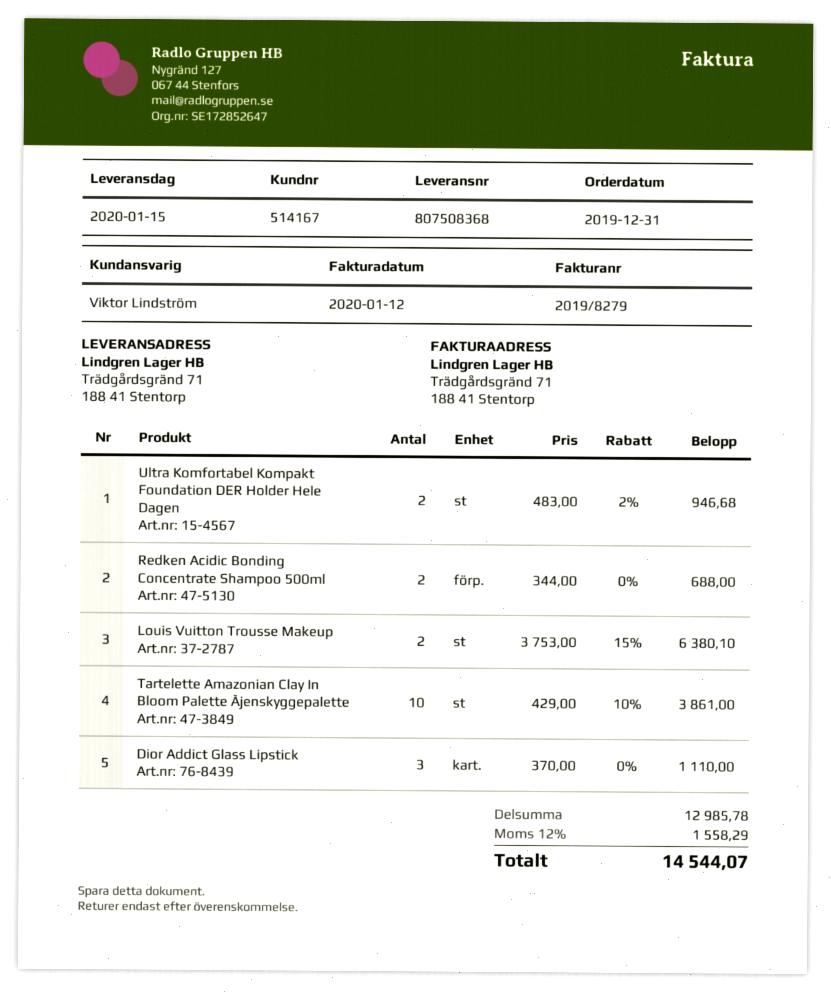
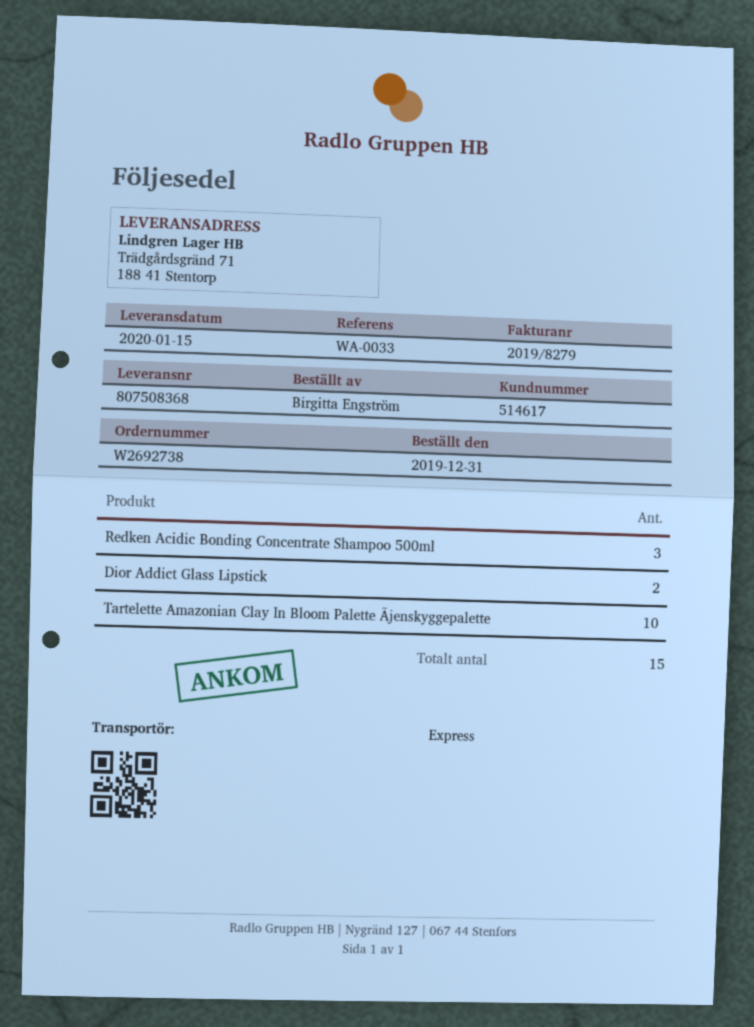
customer number: 514167 -> 514617
Ultra Komfortabel Kompakt Foundation DER Holder Hele Dagen: 2 -> none
Redken Acidic Bonding Concentrate Shampoo 500ml: 2 -> 3
Louis Vuitton Trousse Makeup: 2 -> none
Dior Addict Glass Lipstick: 3 -> 2

